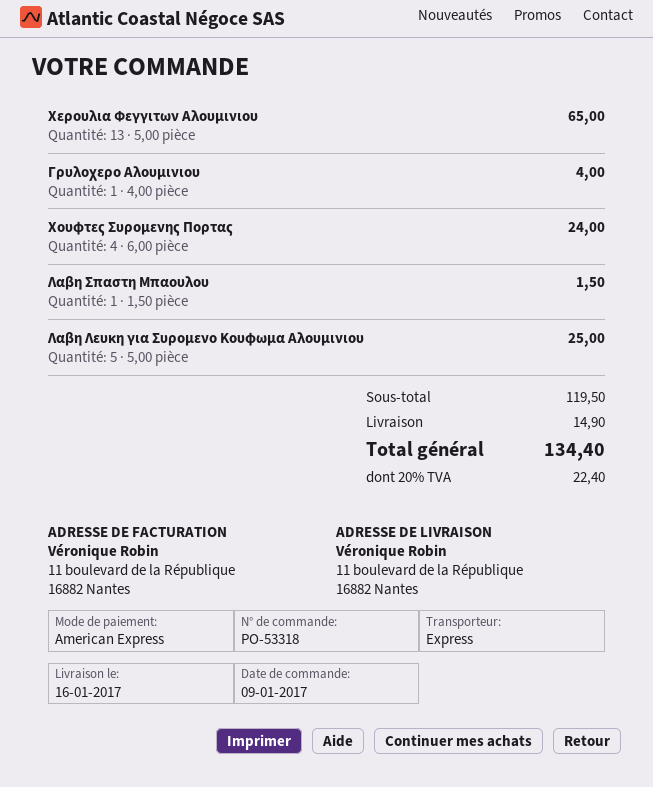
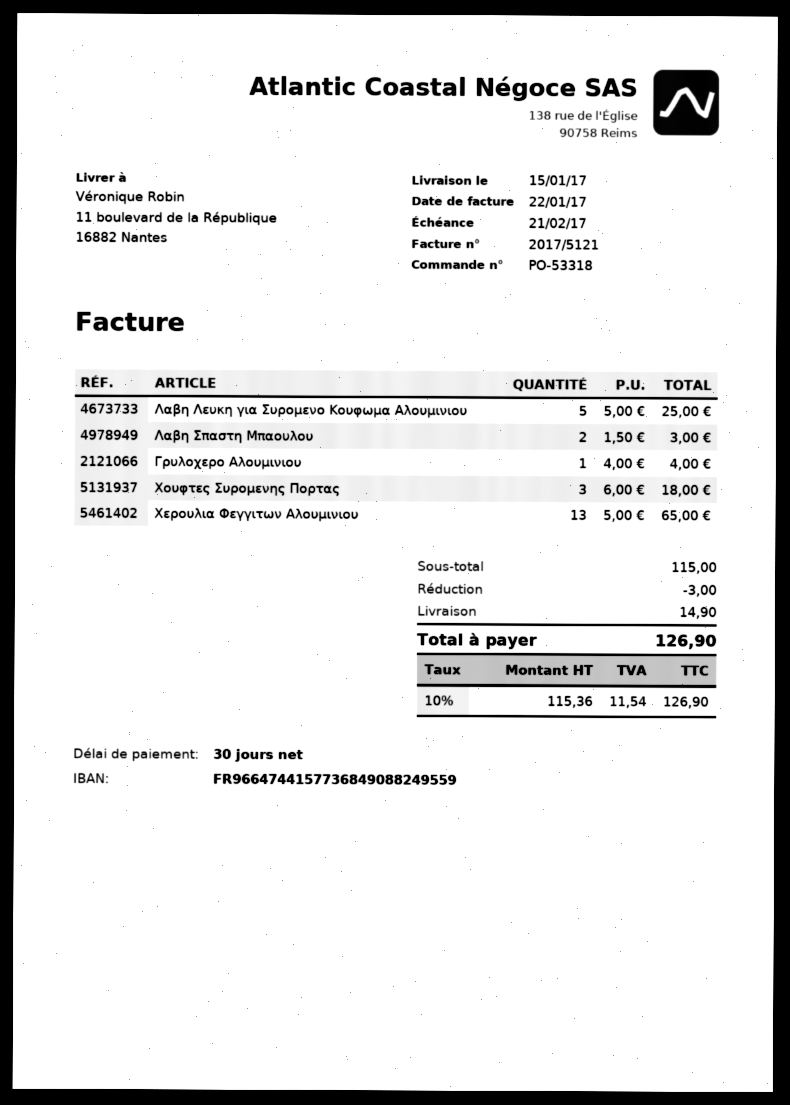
delivery date: 2017-01-16 -> 2017-01-15
Χουφτες Συρομενης Πορτας: 4 x 6.00 = 24.00 -> 3 x 6.00 = 18.00
Λαβη Σπαστη Μπαουλου: 1 x 1.50 = 1.50 -> 2 x 1.50 = 3.00
subtotal: 119.50 -> 115.00
discount: none -> 3.00
tax: 20% = 22.40 -> 10% = 11.54
total: 134.40 -> 126.90

